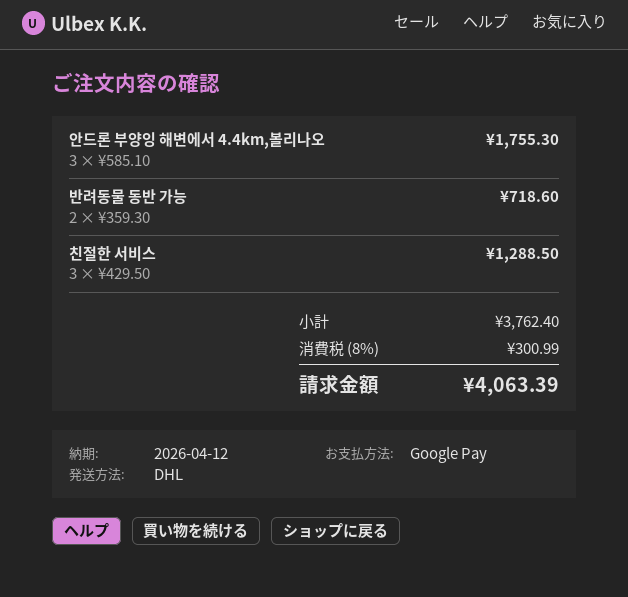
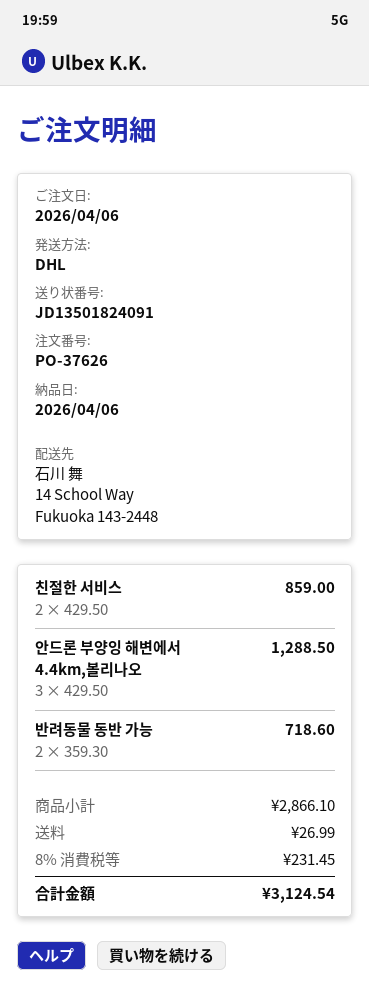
delivery date: 2026-04-12 -> 2026-04-06
안드론 부양잉 해변에서 4.4km,볼리나오: 3 x 585.10 = 1755.30 -> 3 x 429.50 = 1288.50
친절한 서비스: 3 x 429.50 = 1288.50 -> 2 x 429.50 = 859.00
subtotal: 3762.40 -> 2866.10
shipping: none -> 26.99
tax: 8% = 300.99 -> 8% = 231.45
total: 4063.39 -> 3124.54

